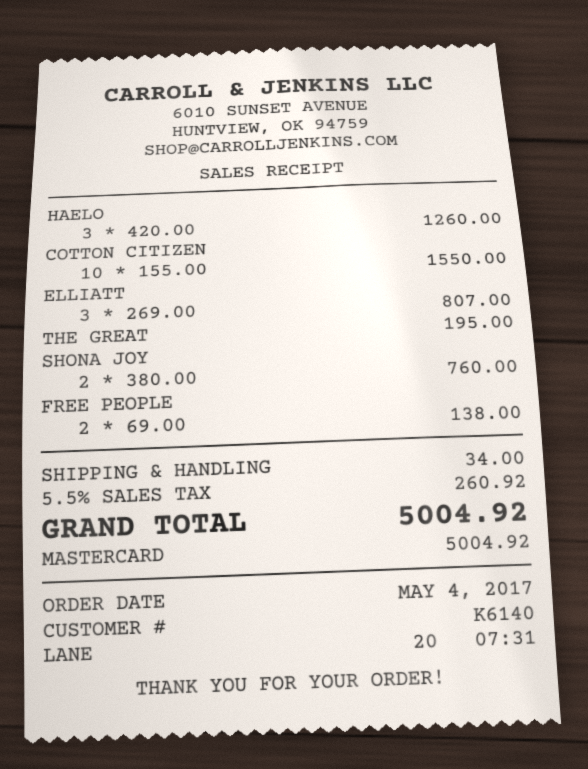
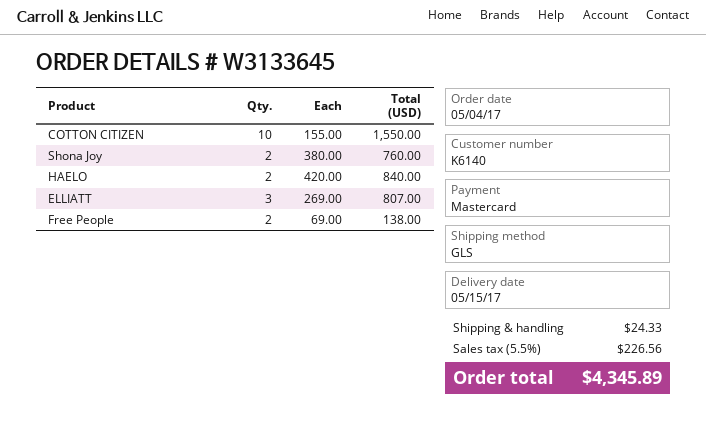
HAELO: 3 x 420.00 = 1260.00 -> 2 x 420.00 = 840.00
THE GREAT: 1 x 195.00 = 195.00 -> none
shipping: 34.00 -> 24.33
tax: 5.5% = 260.92 -> 5.5% = 226.56
total: 5004.92 -> 4345.89

